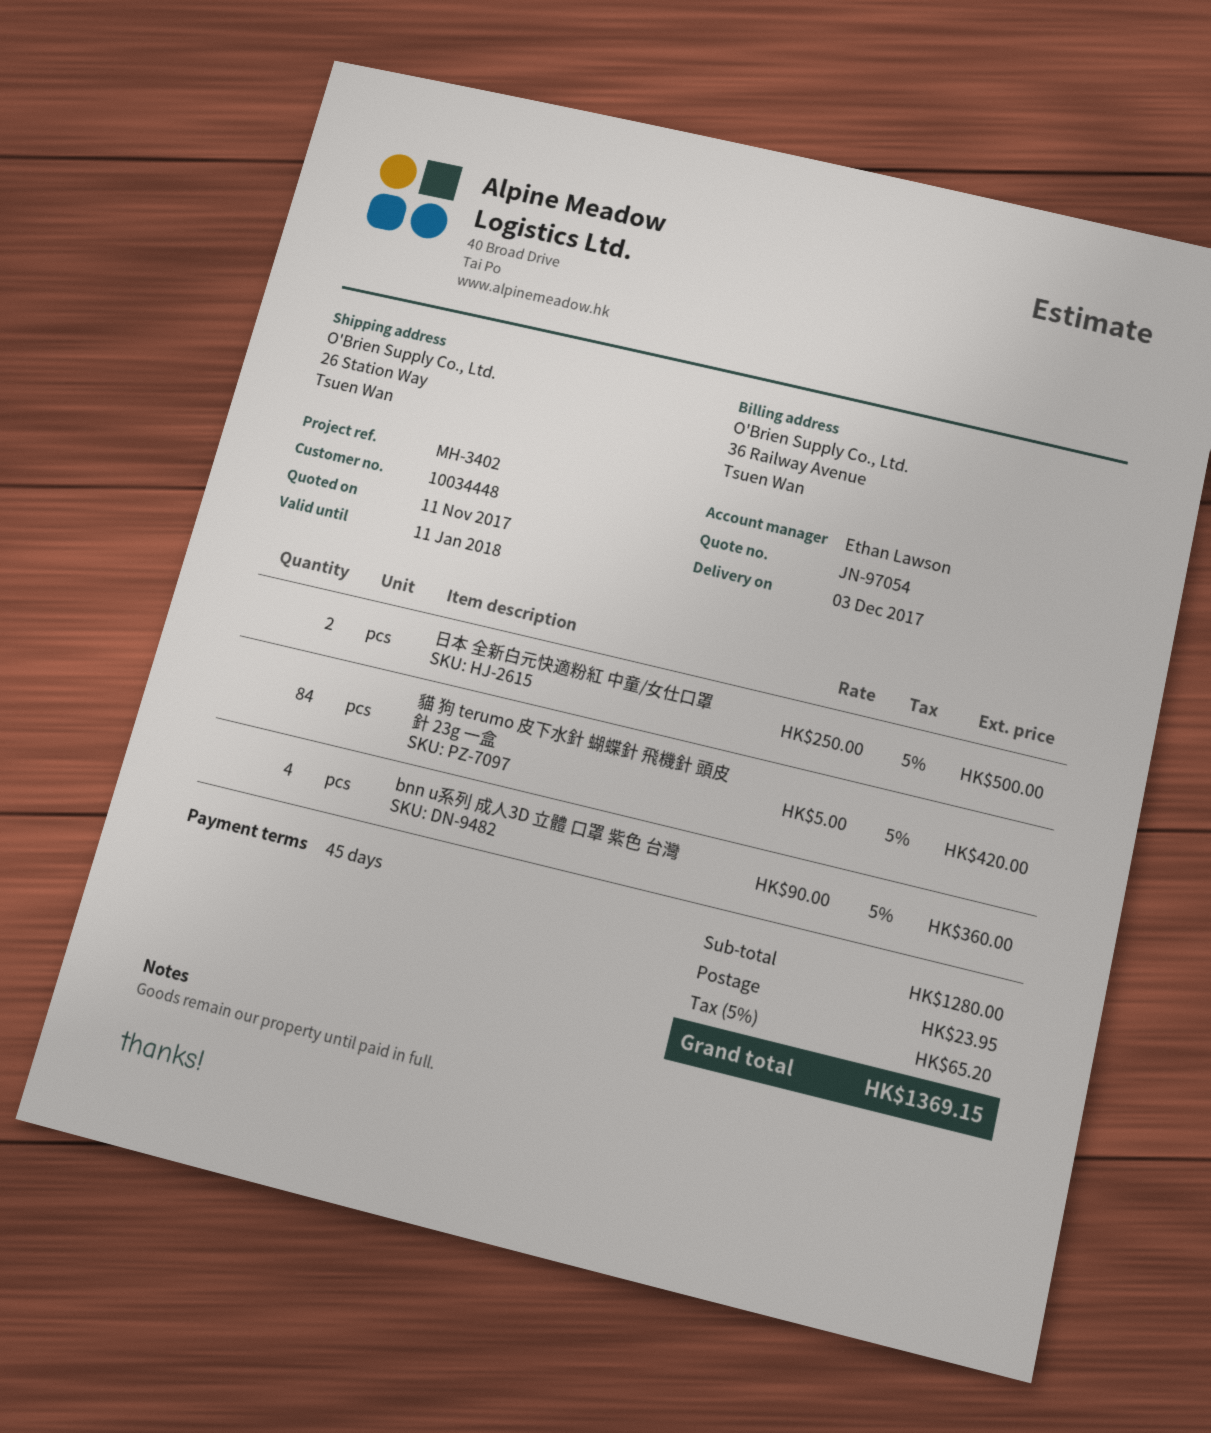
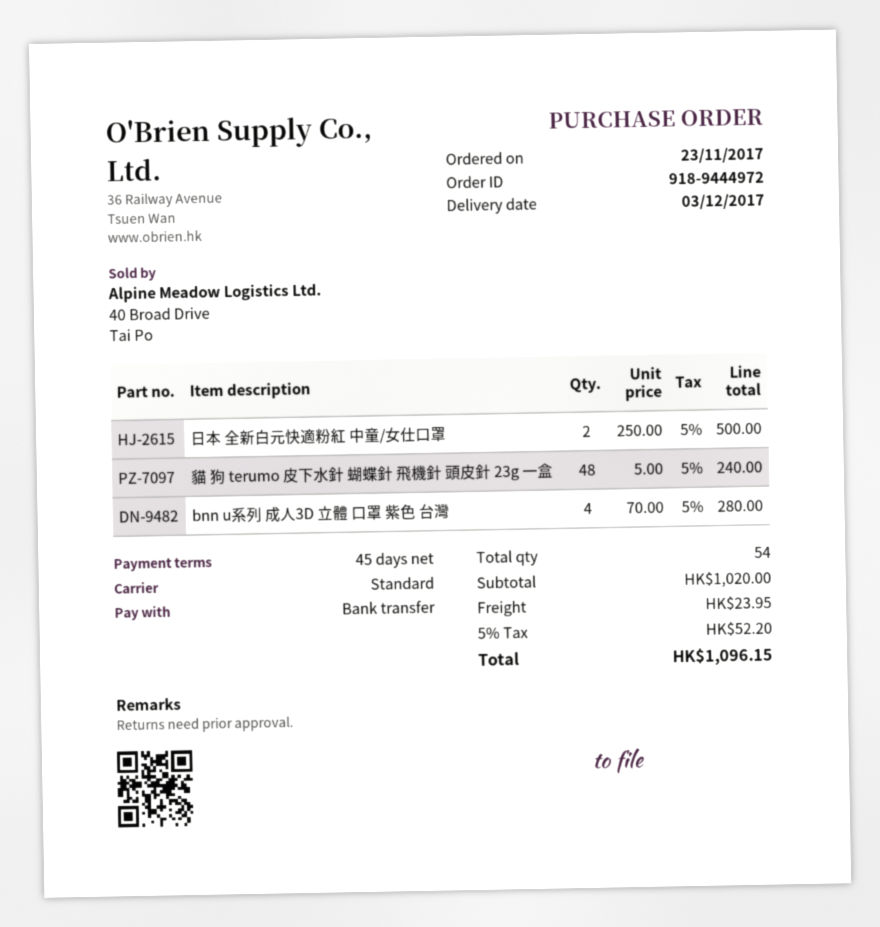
貓 狗 terumo 皮下水針 蝴蝶針 飛機針 頭皮針 23g 一盒: 84 x 5.00 = 420.00 -> 48 x 5.00 = 240.00
bnn u系列 成人3D 立體 口罩 紫色 台灣: 4 x 90.00 = 360.00 -> 4 x 70.00 = 280.00
subtotal: 1280.00 -> 1020.00
tax: 5% = 65.20 -> 5% = 52.20
total: 1369.15 -> 1096.15

